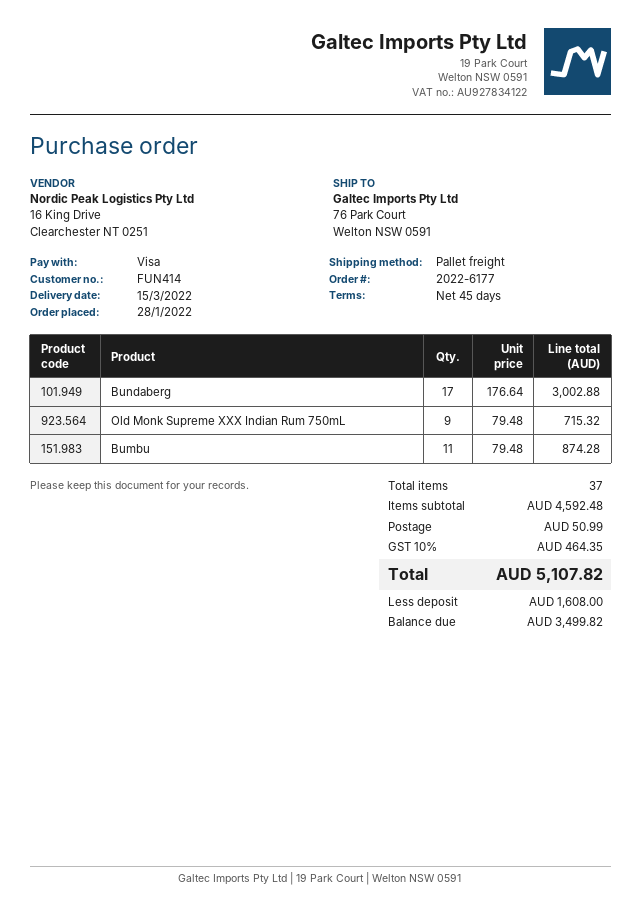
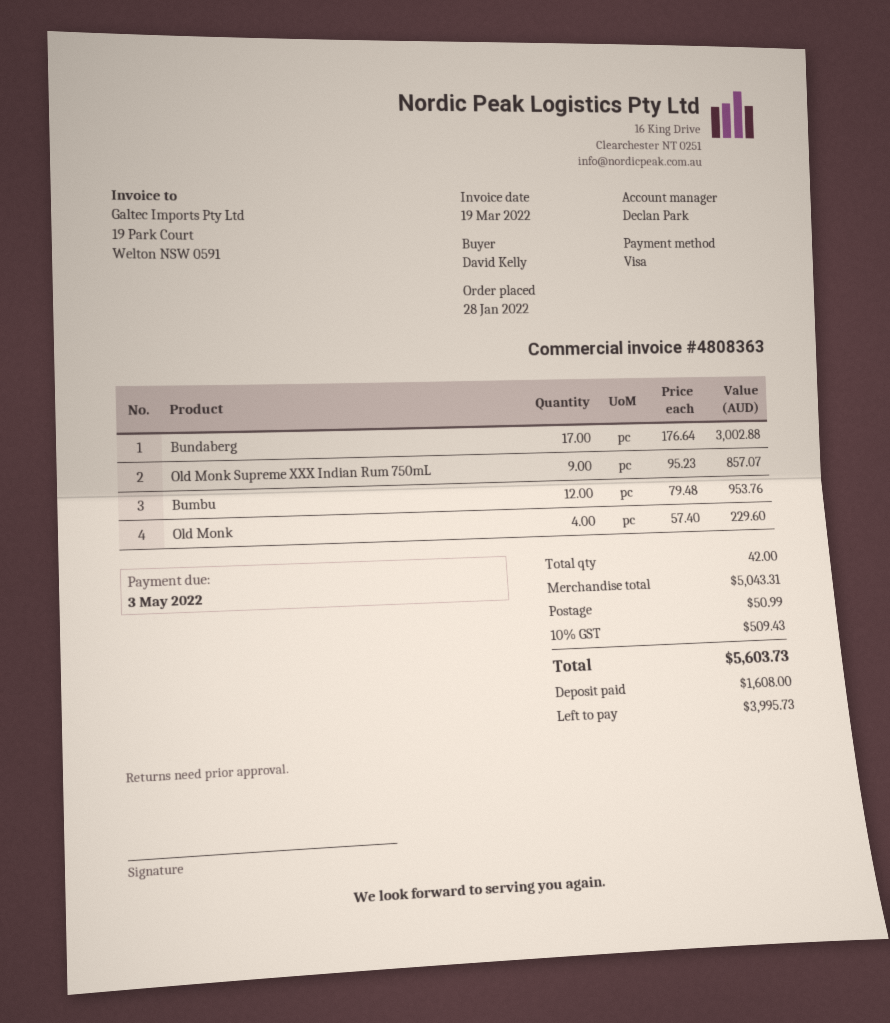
Old Monk Supreme XXX Indian Rum 750mL: 9 x 79.48 = 715.32 -> 9 x 95.23 = 857.07
Bumbu: 11 x 79.48 = 874.28 -> 12 x 79.48 = 953.76
Old Monk: none -> 4 x 57.40 = 229.60
total quantity: 37 -> 42
subtotal: 4592.48 -> 5043.31
tax: 10% = 464.35 -> 10% = 509.43
total: 5107.82 -> 5603.73
balance: 3499.82 -> 3995.73

